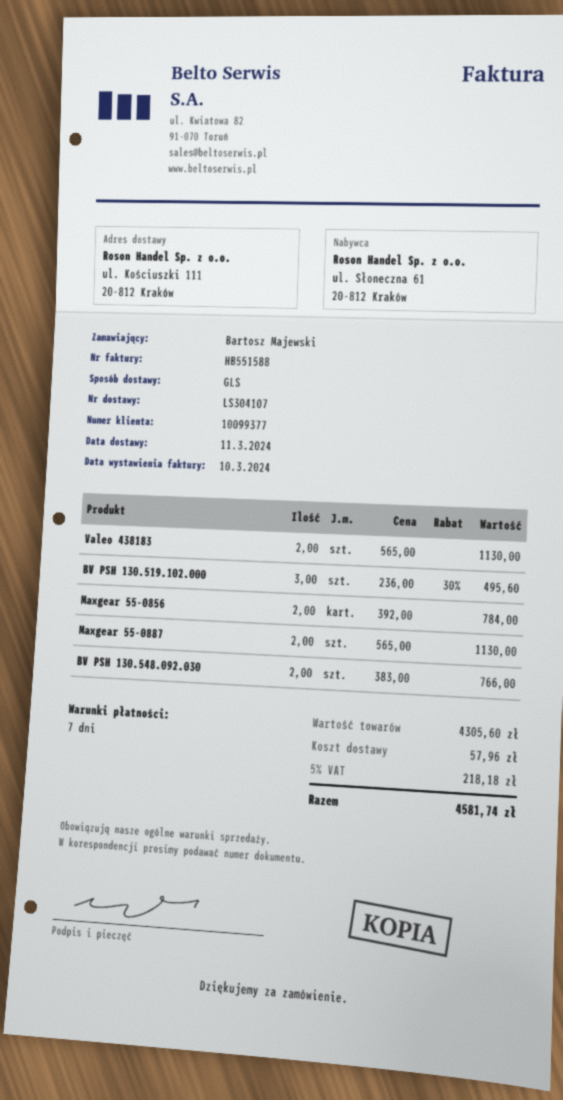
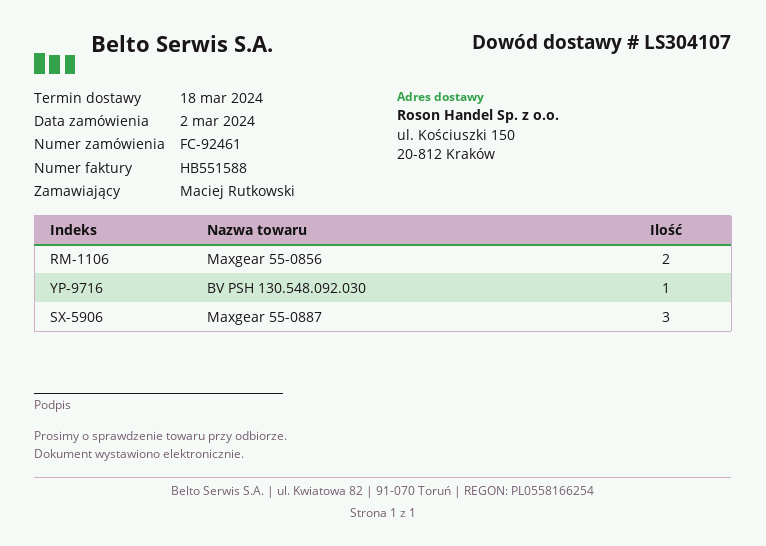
delivery date: 2024-03-11 -> 2024-03-18
ordered by: Bartosz Majewski -> Maciej Rutkowski
ship to: ul. Kościuszki 111, 20-812 Kraków -> ul. Kościuszki 150, 20-812 Kraków
Valeo 438183: 2 -> none
BV PSH 130.519.102.000: 3 -> none
Maxgear 55-0887: 2 -> 3
BV PSH 130.548.092.030: 2 -> 1

